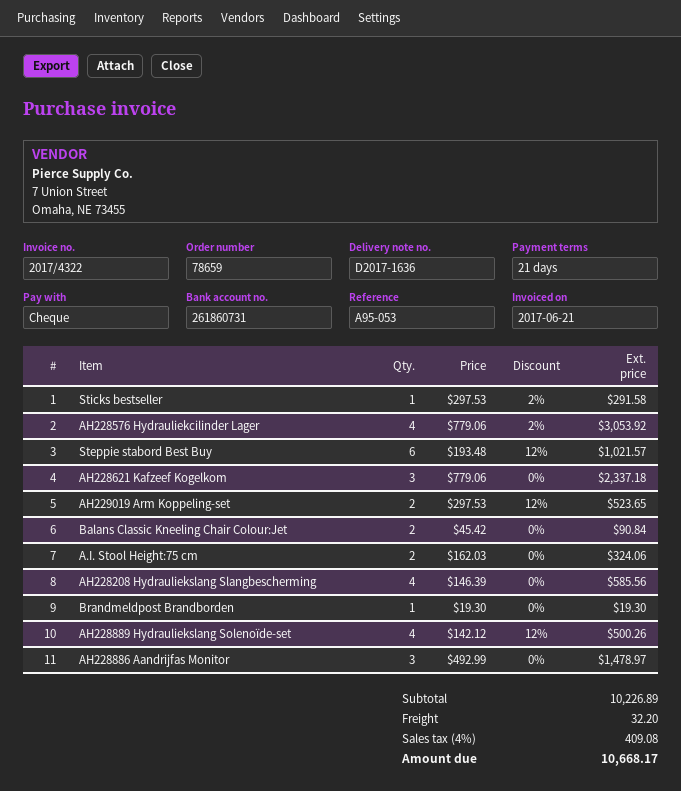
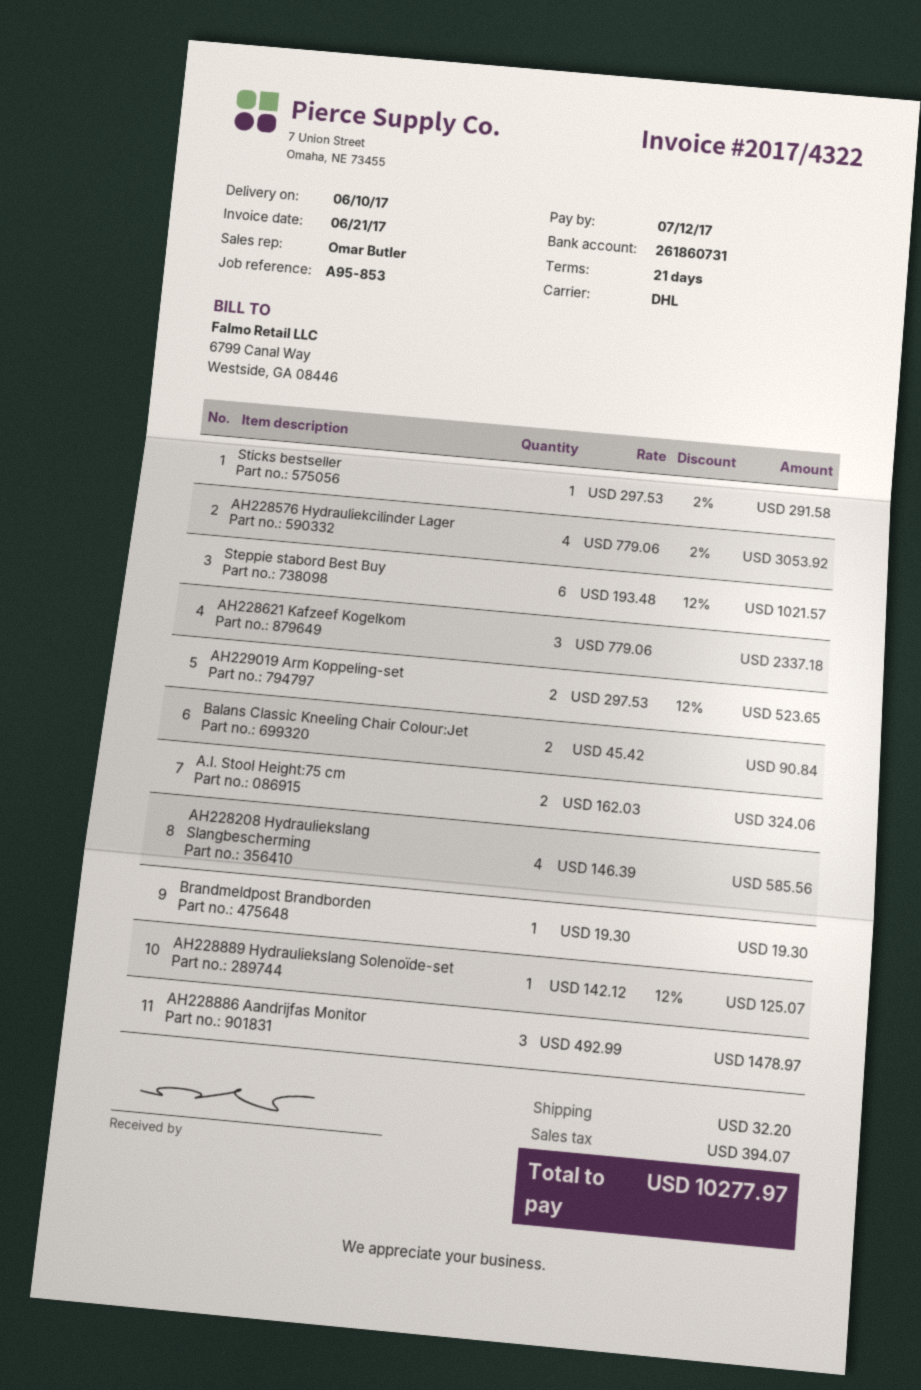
reference: A95-053 -> A95-853
AH228889 Hydrauliekslang Solenoïde-set: 4 x 142.12 - 12% = 500.26 -> 1 x 142.12 - 12% = 125.07
tax: 409.08 -> 394.07
total: 10668.17 -> 10277.97

